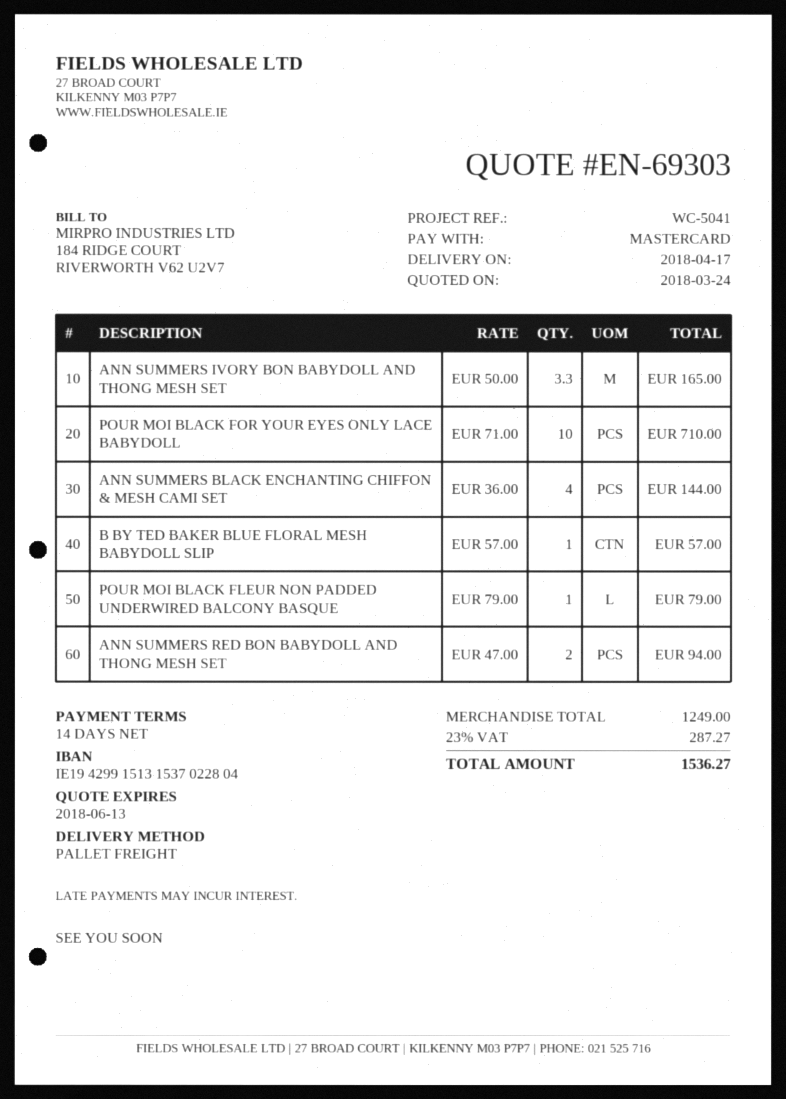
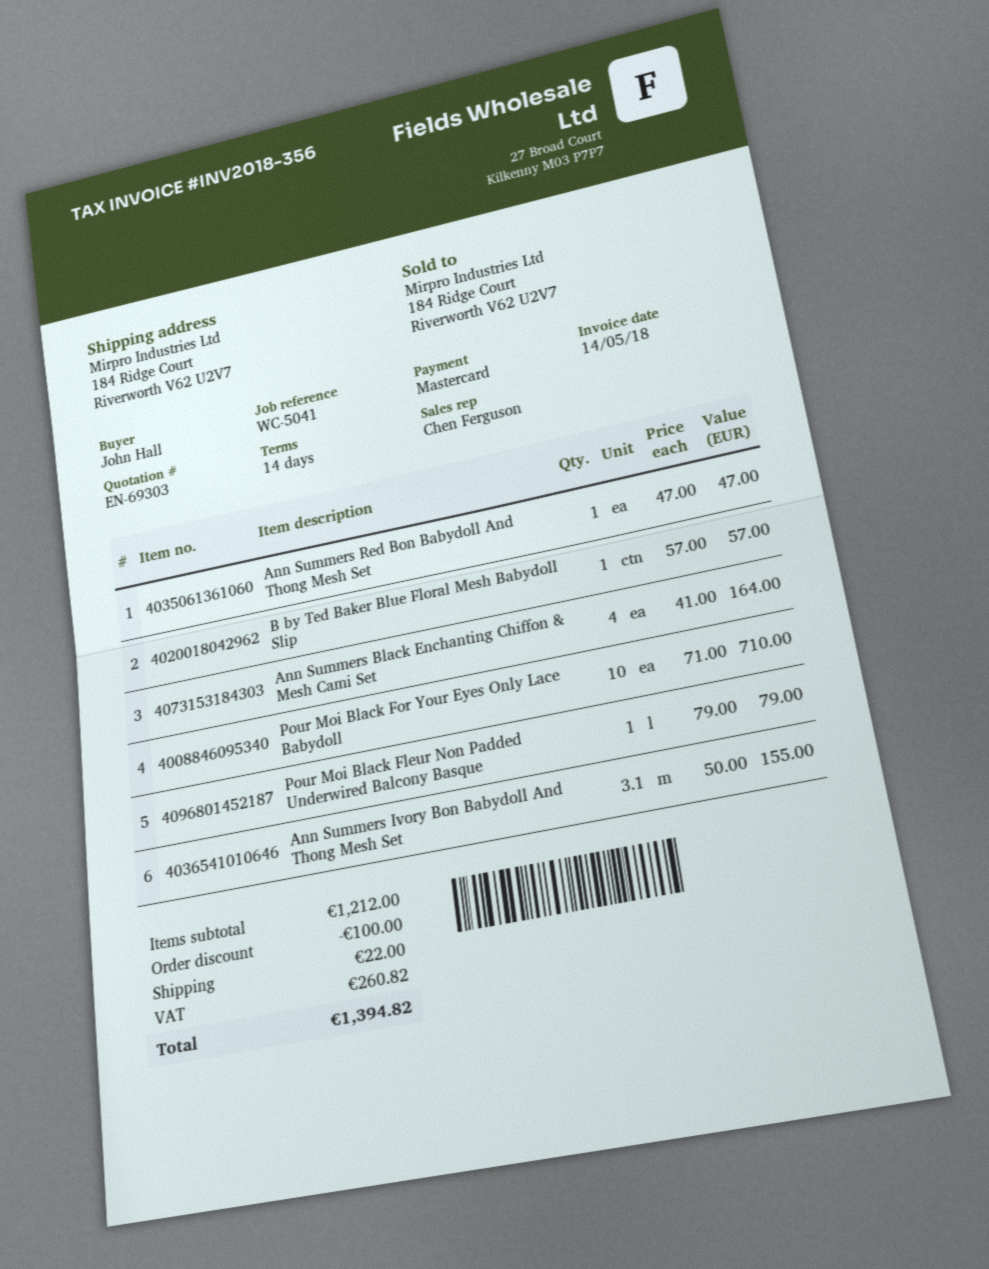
ANN SUMMERS IVORY BON BABYDOLL AND THONG MESH SET: 3.3 x 50.00 = 165.00 -> 3.1 x 50.00 = 155.00
ANN SUMMERS BLACK ENCHANTING CHIFFON & MESH CAMI SET: 4 x 36.00 = 144.00 -> 4 x 41.00 = 164.00
ANN SUMMERS RED BON BABYDOLL AND THONG MESH SET: 2 x 47.00 = 94.00 -> 1 x 47.00 = 47.00
subtotal: 1249.00 -> 1212.00
discount: none -> 100.00
shipping: none -> 22.00
tax: 287.27 -> 260.82
total: 1536.27 -> 1394.82

